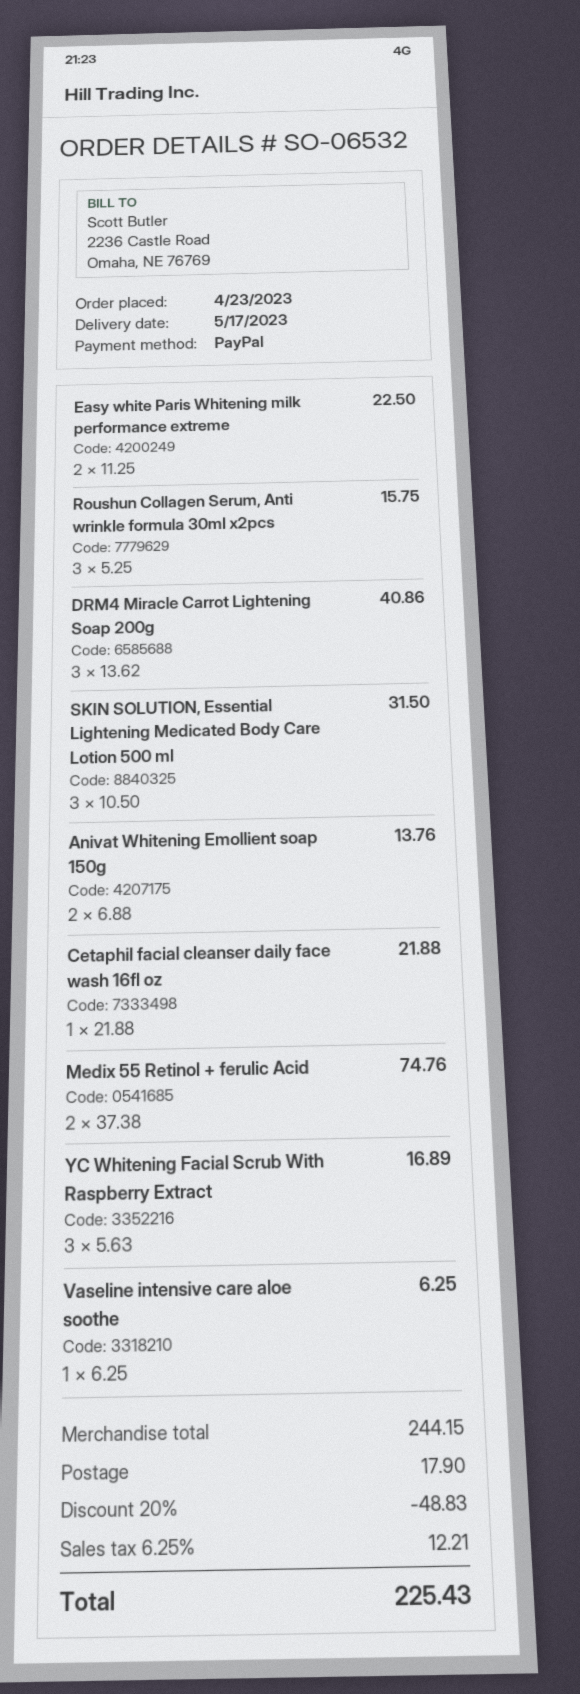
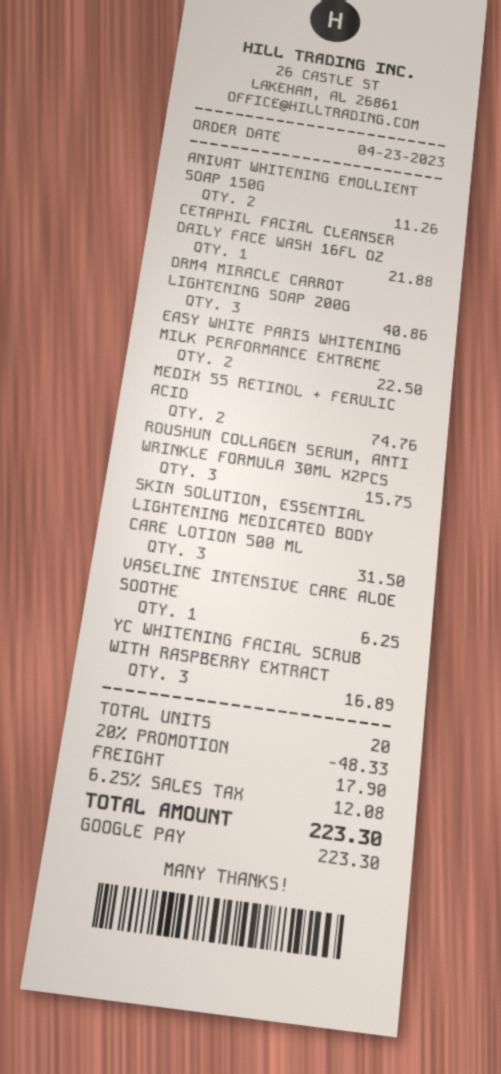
payment method: PayPal -> Google Pay
Anivat Whitening Emollient soap 150g: 2 for 13.76 -> 2 for 11.26
discount: 20% = 48.83 -> 20% = 48.33
tax: 6.25% = 12.21 -> 6.25% = 12.08
total: 225.43 -> 223.30

